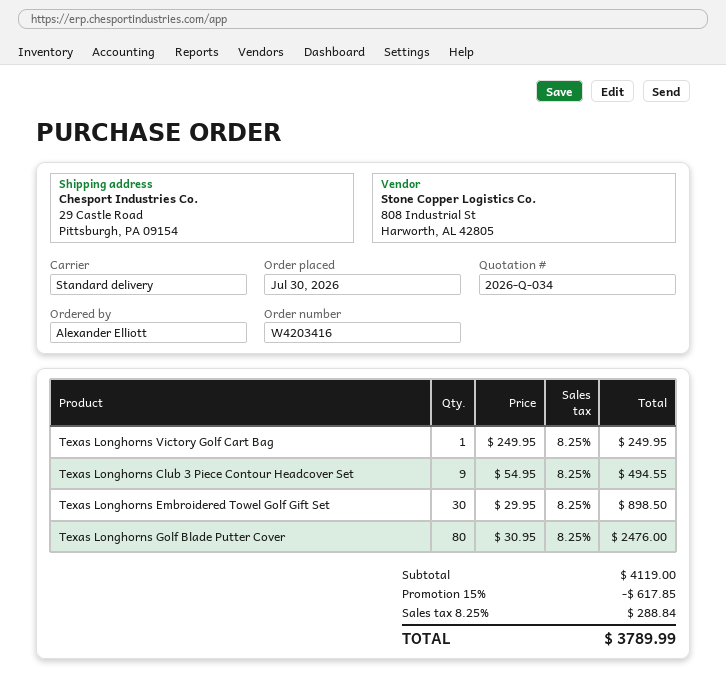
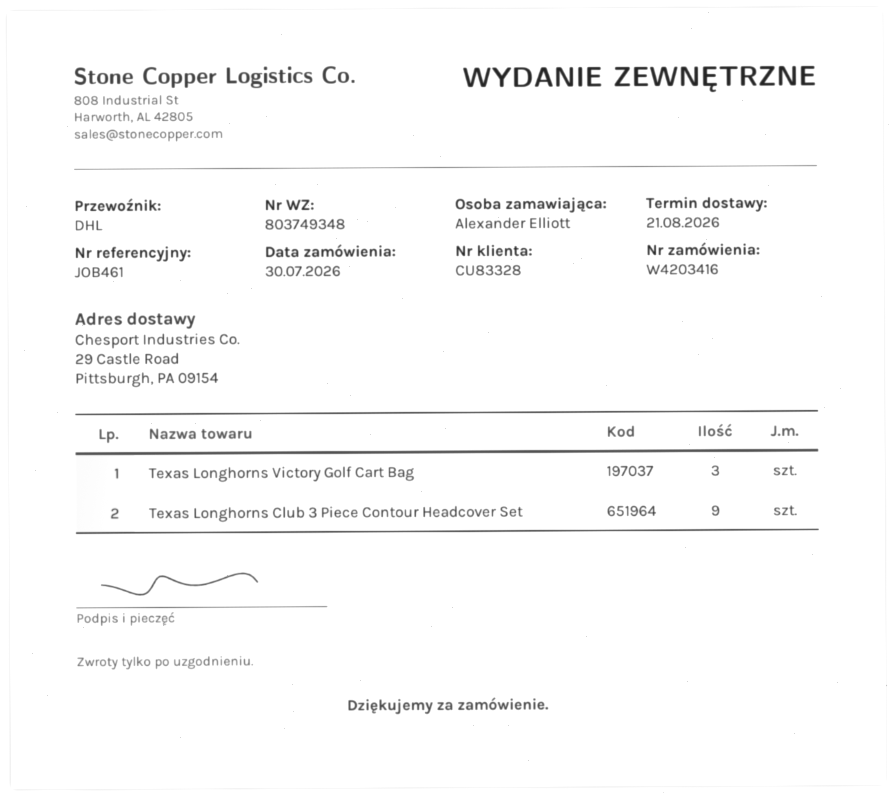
shipping method: standard -> DHL
Texas Longhorns Victory Golf Cart Bag: 1 -> 3
Texas Longhorns Embroidered Towel Golf Gift Set: 30 -> none
Texas Longhorns Golf Blade Putter Cover: 80 -> none

